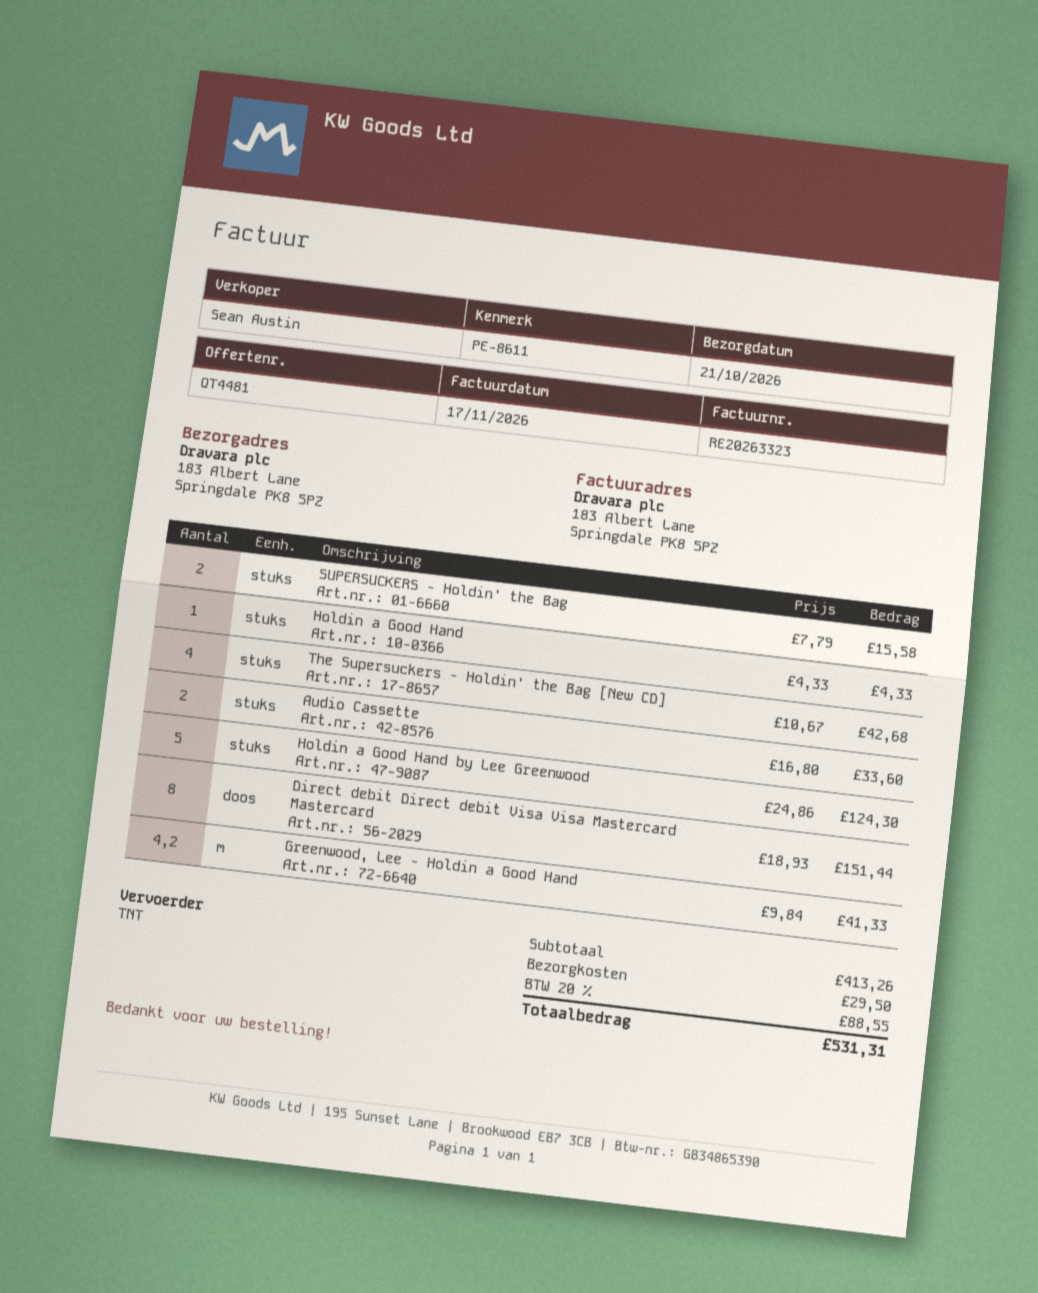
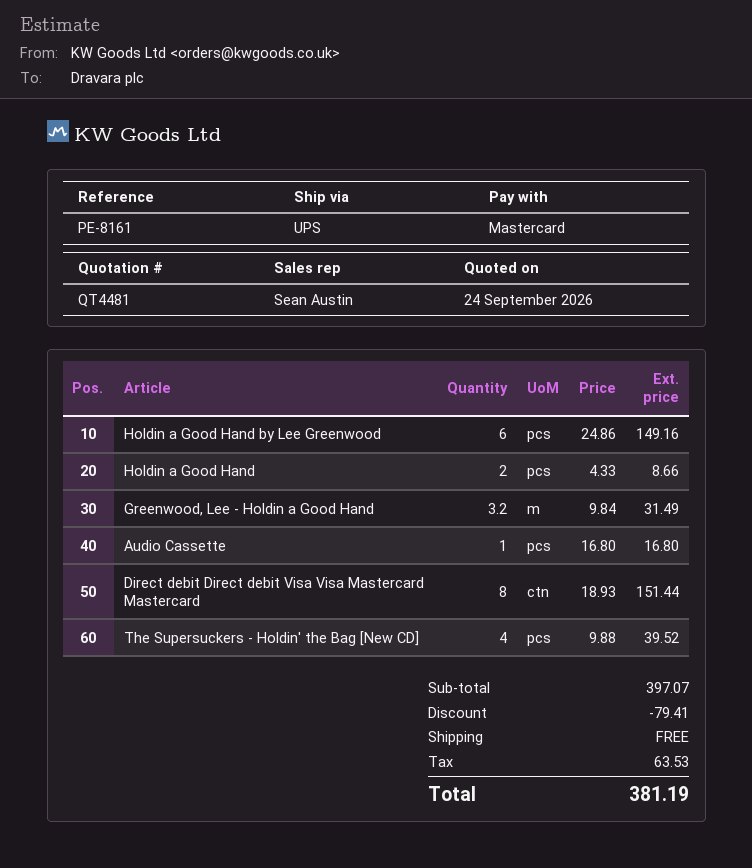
reference: PE-8611 -> PE-8161
shipping method: TNT -> UPS
SUPERSUCKERS - Holdin' the Bag: 2 x 7.79 = 15.58 -> none
Holdin a Good Hand: 1 x 4.33 = 4.33 -> 2 x 4.33 = 8.66
The Supersuckers - Holdin' the Bag [New CD]: 4 x 10.67 = 42.68 -> 4 x 9.88 = 39.52
Audio Cassette: 2 x 16.80 = 33.60 -> 1 x 16.80 = 16.80
Holdin a Good Hand by Lee Greenwood: 5 x 24.86 = 124.30 -> 6 x 24.86 = 149.16
Greenwood, Lee - Holdin a Good Hand: 4.2 x 9.84 = 41.33 -> 3.2 x 9.84 = 31.49
subtotal: 413.26 -> 397.07
discount: none -> 79.41
shipping: 29.50 -> 0.00
tax: 88.55 -> 63.53
total: 531.31 -> 381.19

